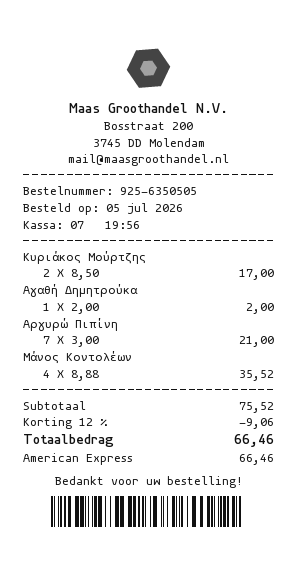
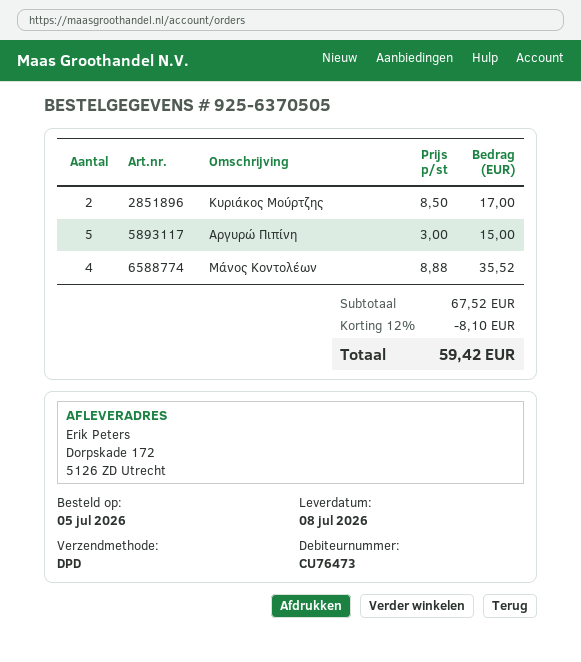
order number: 925-6350505 -> 925-6370505
Αγαθή Δημητρούκα: 1 x 2.00 = 2.00 -> none
Αργυρώ Πιπίνη: 7 x 3.00 = 21.00 -> 5 x 3.00 = 15.00
subtotal: 75.52 -> 67.52
discount: 12% = 9.06 -> 12% = 8.10
total: 66.46 -> 59.42

